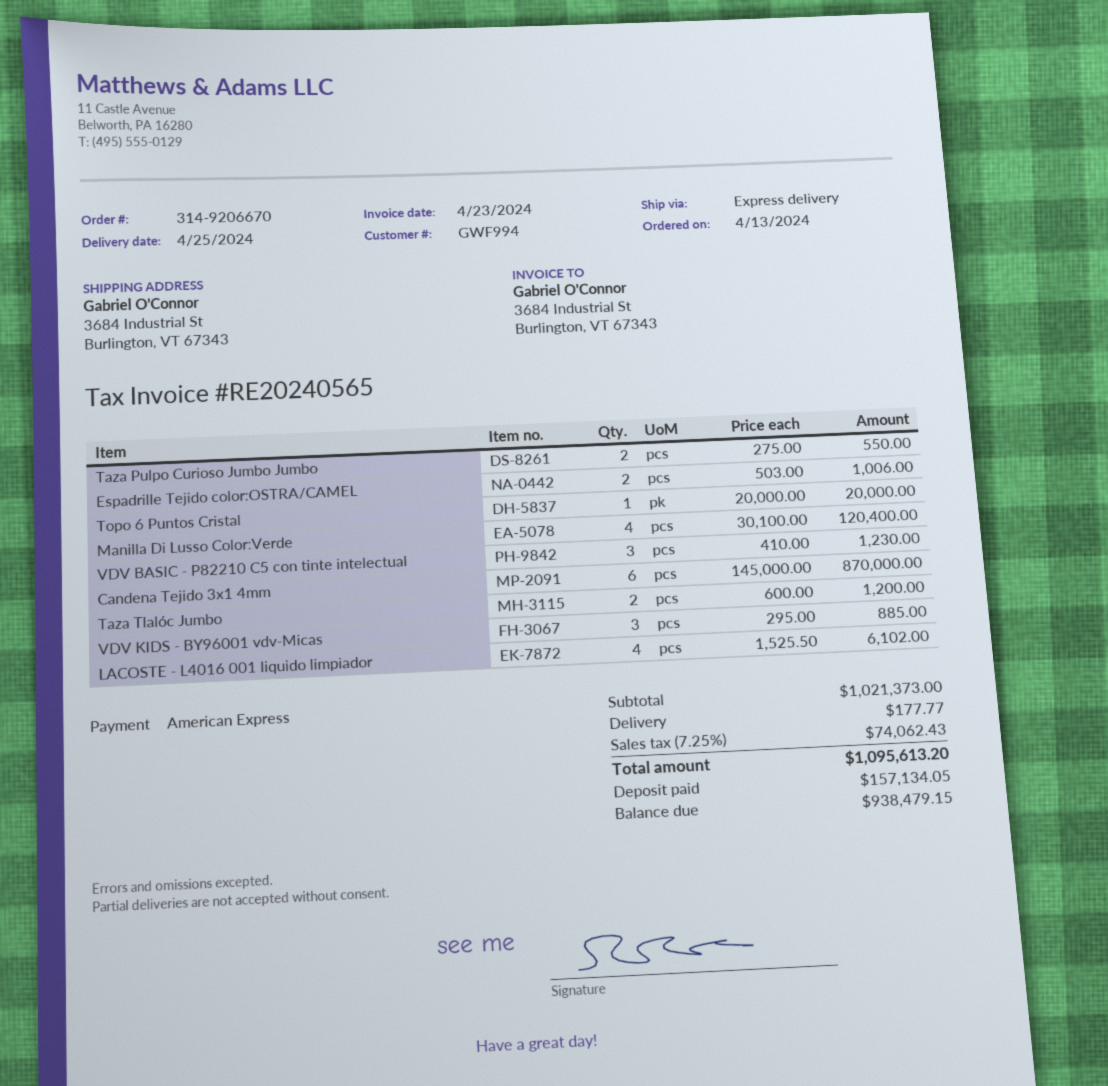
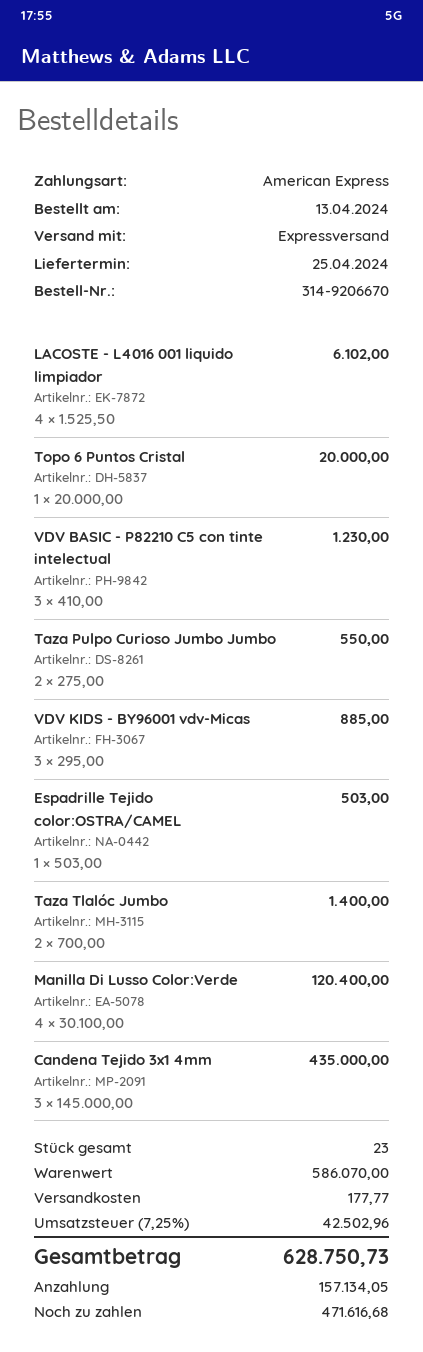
Espadrille Tejido color:OSTRA/CAMEL: 2 x 503.00 = 1006.00 -> 1 x 503.00 = 503.00
Candena Tejido 3x1 4mm: 6 x 145000.00 = 870000.00 -> 3 x 145000.00 = 435000.00
Taza Tlalóc Jumbo: 2 x 600.00 = 1200.00 -> 2 x 700.00 = 1400.00
subtotal: 1021373.00 -> 586070.00
tax: 7.25% = 74062.43 -> 7.25% = 42502.96
total: 1095613.20 -> 628750.73
balance: 938479.15 -> 471616.68

